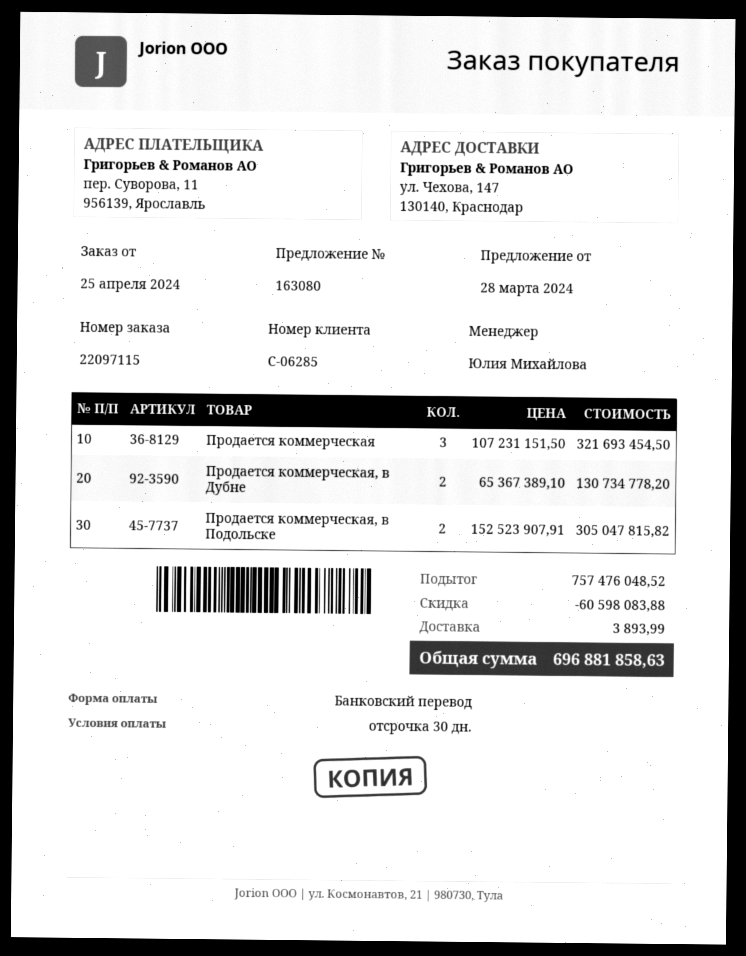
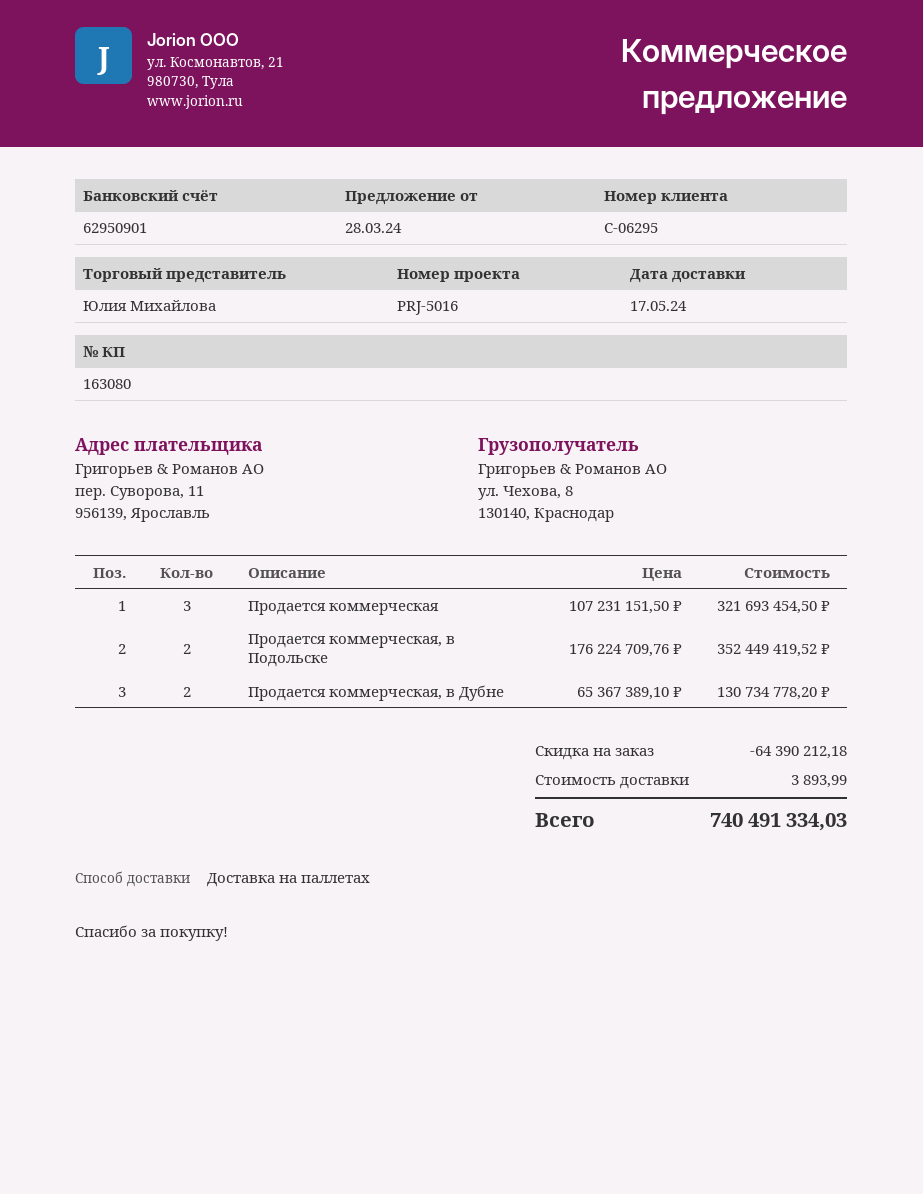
customer number: C-06285 -> C-06295
ship to: ул. Чехова, 147, 130140, Краснодар -> ул. Чехова, 8, 130140, Краснодар
Продается коммерческая, в Подольске: 2 x 152523907.91 = 305047815.82 -> 2 x 176224709.76 = 352449419.52
discount: 60598083.88 -> 64390212.18
total: 696881858.63 -> 740491334.03

